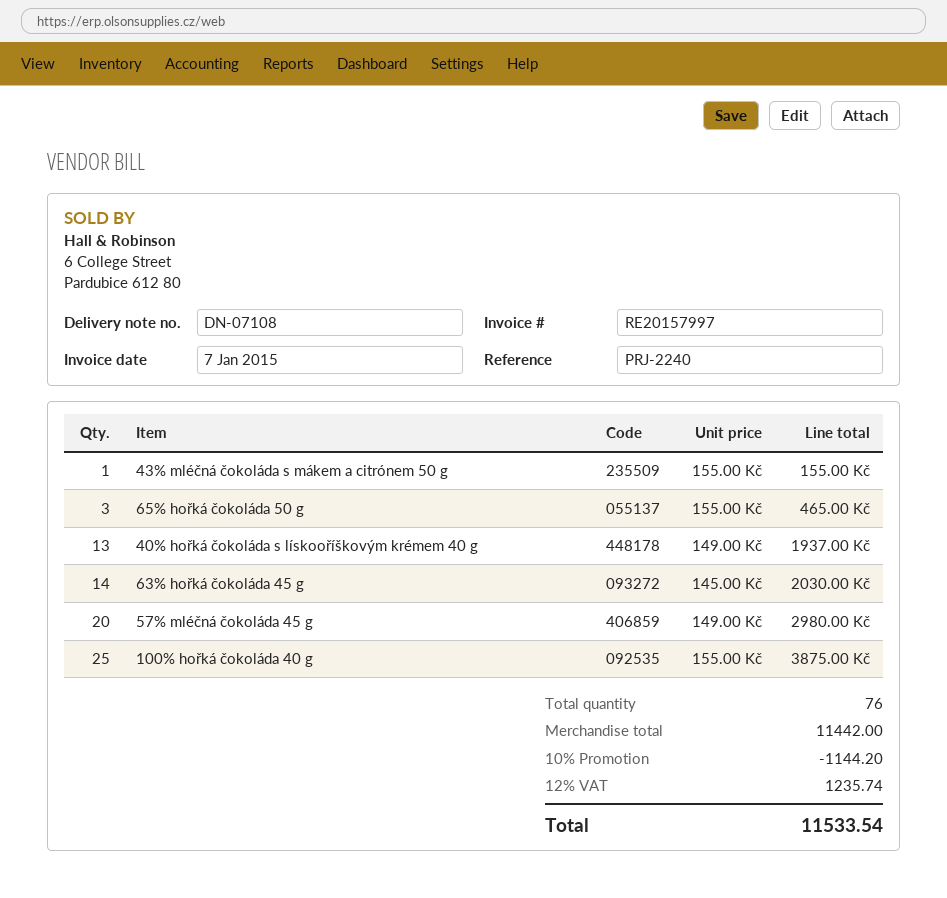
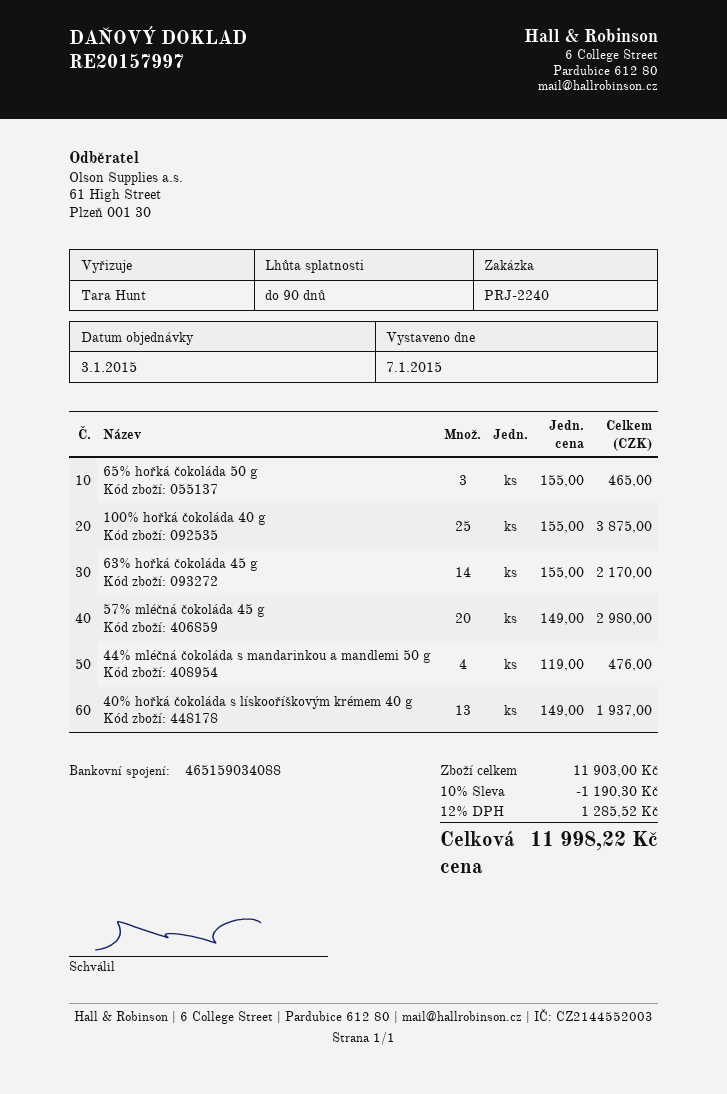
43% mléčná čokoláda s mákem a citrónem 50 g: 1 x 155.00 = 155.00 -> none
63% hořká čokoláda 45 g: 14 x 145.00 = 2030.00 -> 14 x 155.00 = 2170.00
44% mléčná čokoláda s mandarinkou a mandlemi 50 g: none -> 4 x 119.00 = 476.00
subtotal: 11442.00 -> 11903.00
discount: 10% = 1144.20 -> 10% = 1190.30
tax: 12% = 1235.74 -> 12% = 1285.52
total: 11533.54 -> 11998.22

